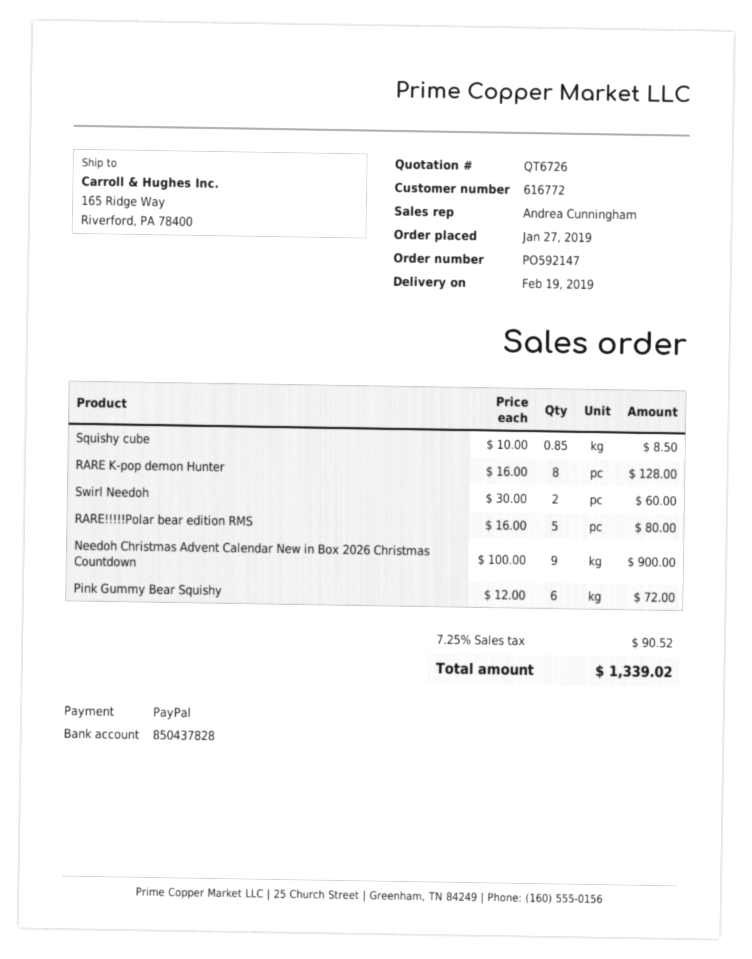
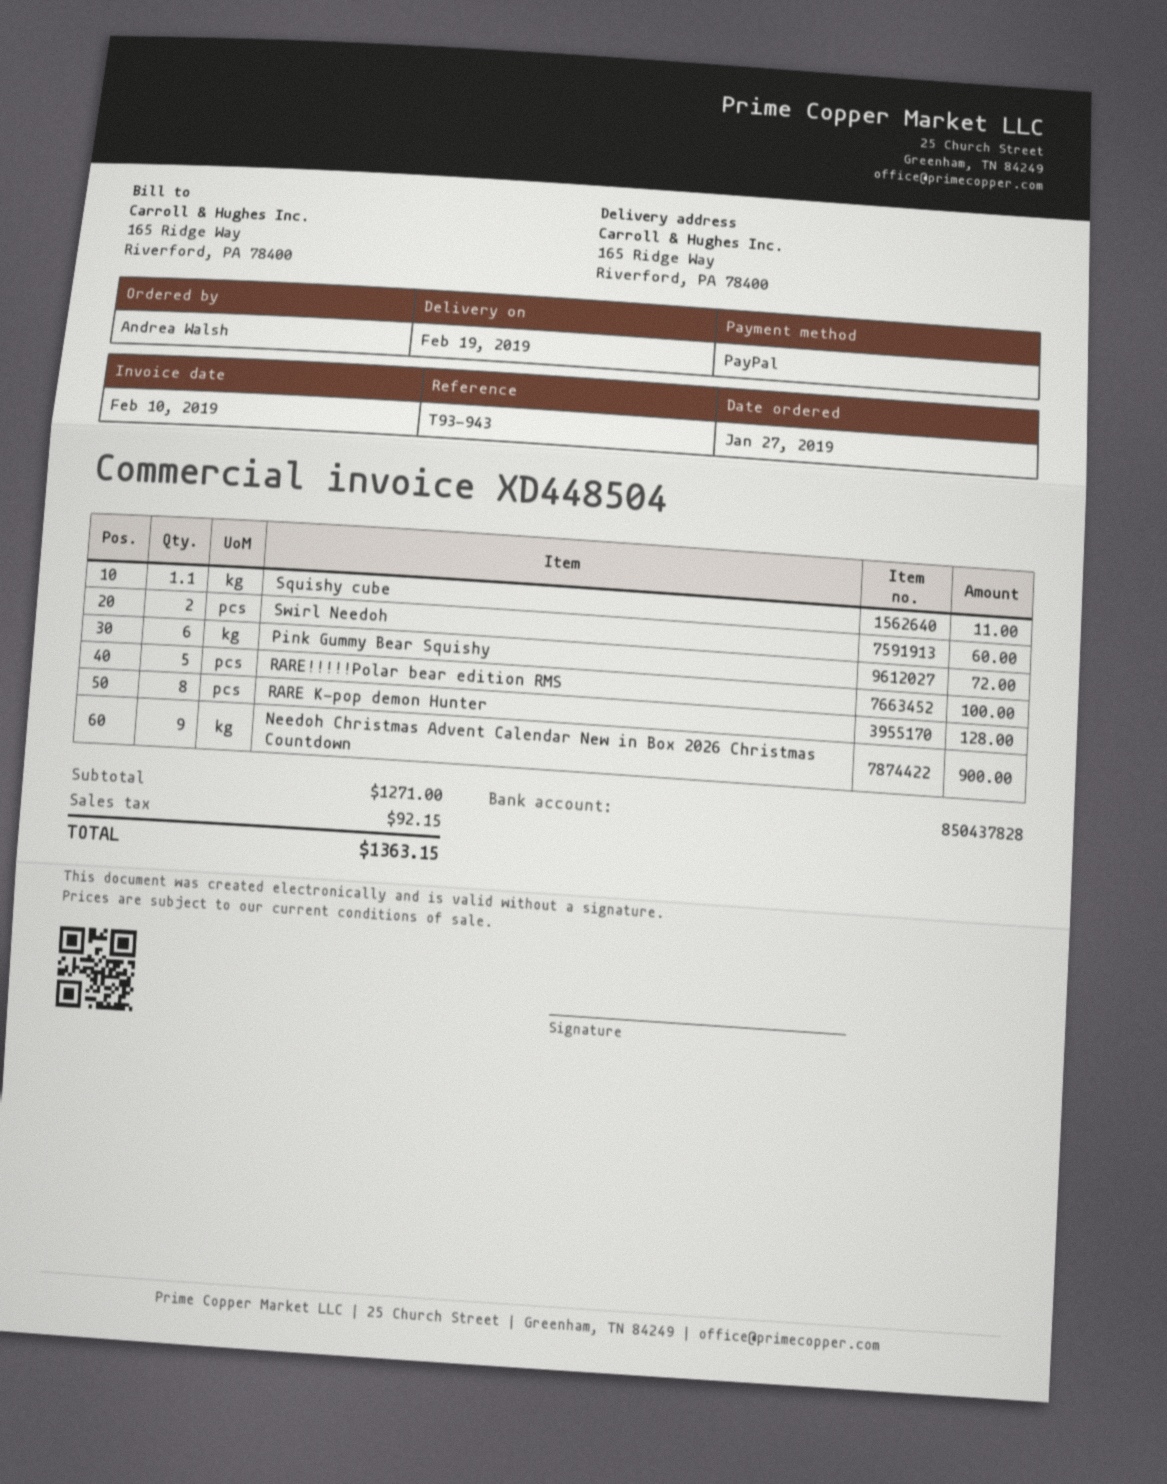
Squishy cube: 0.85 for 8.50 -> 1.1 for 11.00
RARE!!!!!Polar bear edition RMS: 5 for 80.00 -> 5 for 100.00
tax: 90.52 -> 92.15
total: 1339.02 -> 1363.15

